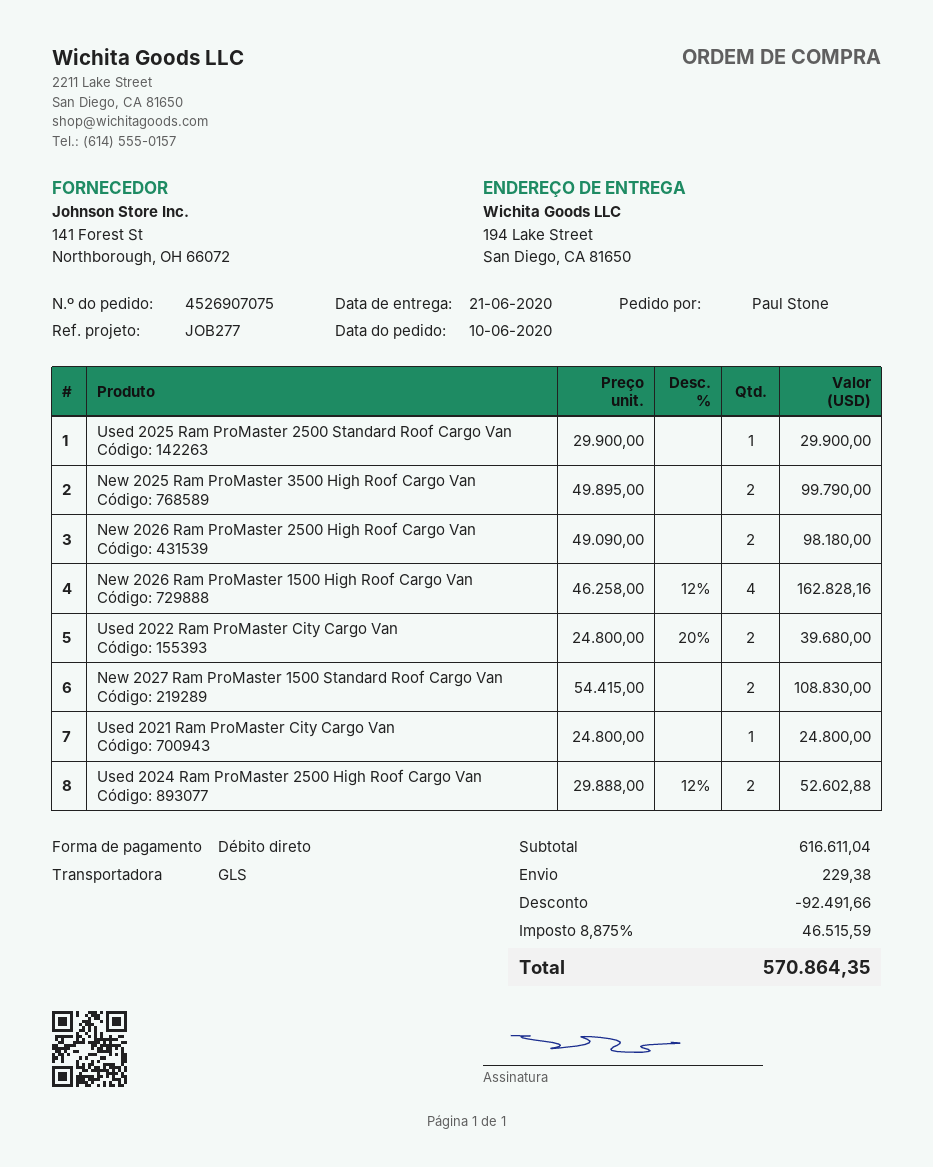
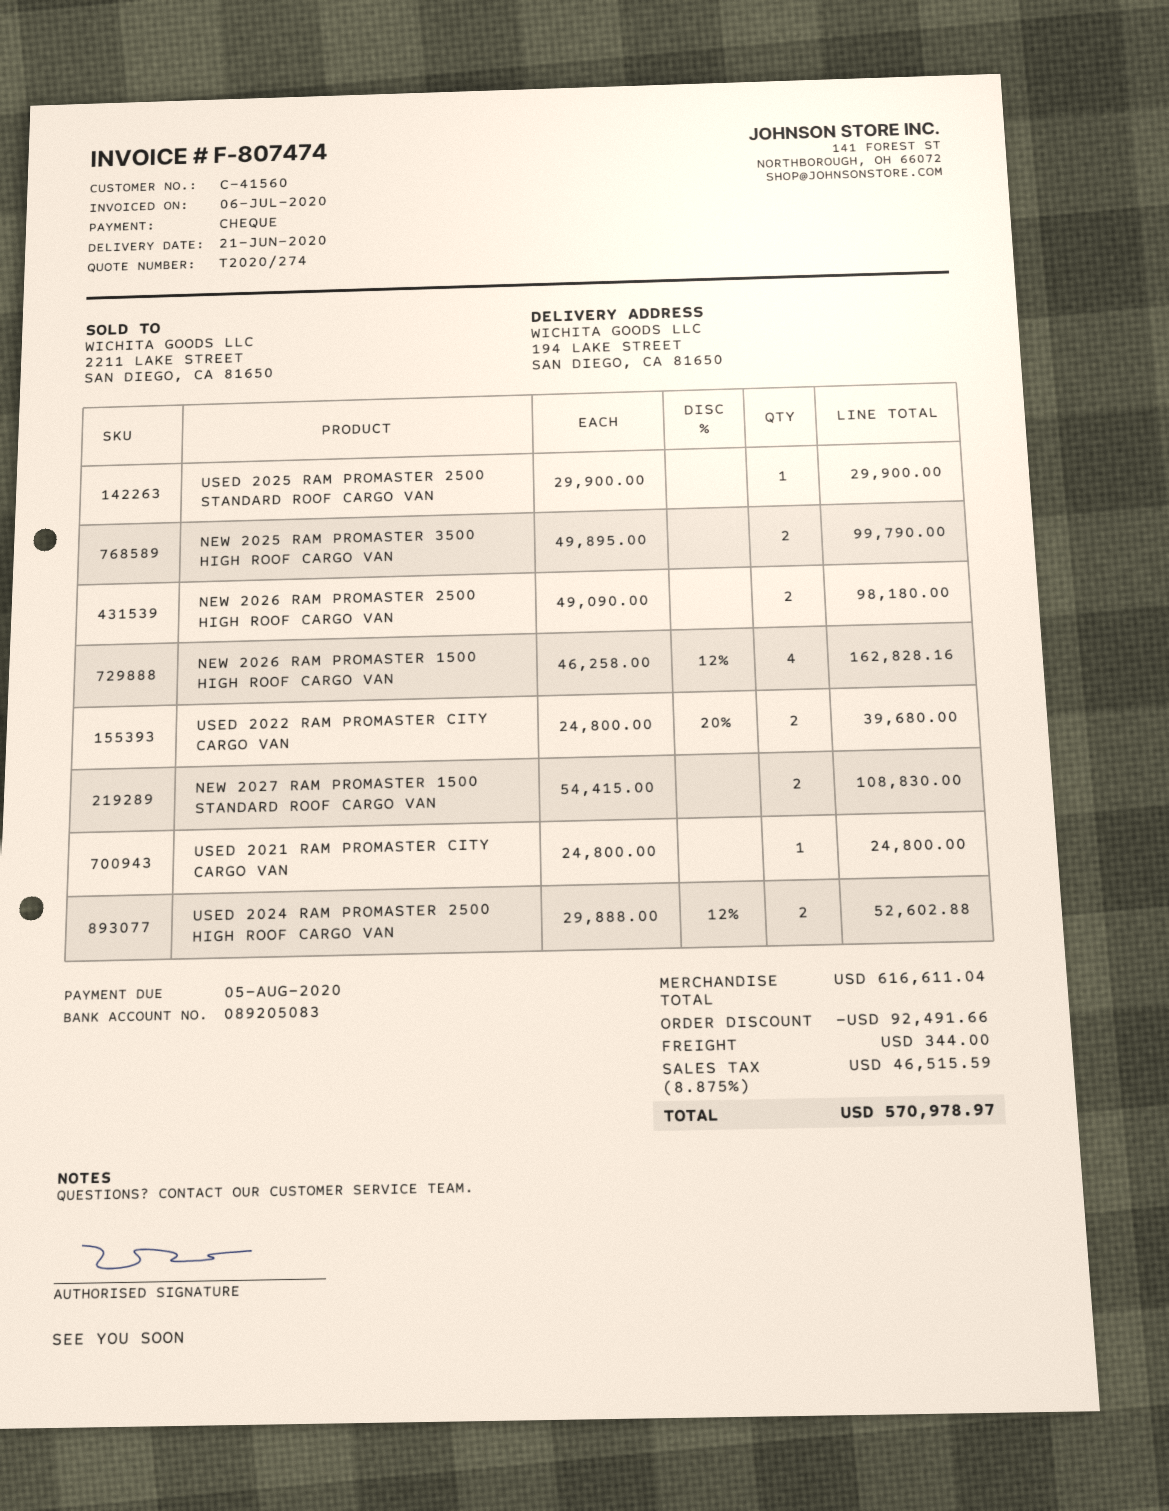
payment method: direct debit -> cheque
shipping: 229.38 -> 344.00
total: 570864.35 -> 570978.97

